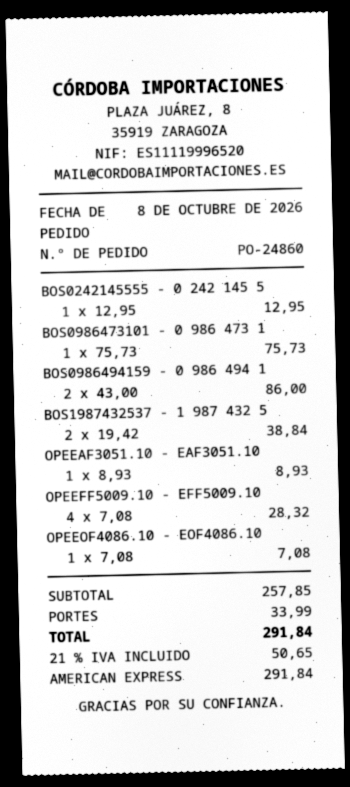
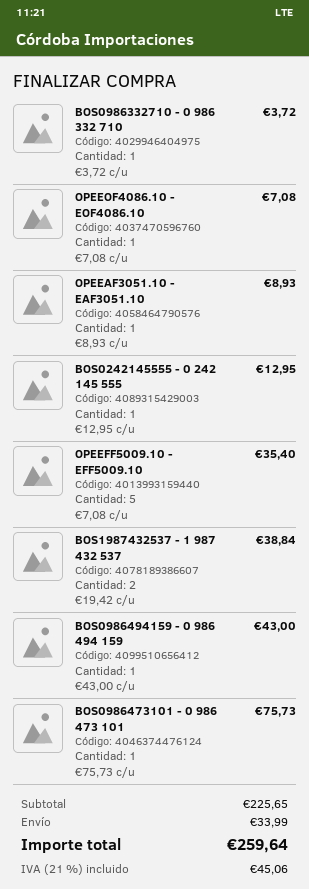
BOS0986494159 - 0 986 494 1: 2 x 43.00 = 86.00 -> 1 x 43.00 = 43.00
OPEEFF5009.10 - EFF5009.10: 4 x 7.08 = 28.32 -> 5 x 7.08 = 35.40
BOS0986332710 - 0 986 332 710: none -> 1 x 3.72 = 3.72
subtotal: 257.85 -> 225.65
tax: 21% = 50.65 -> 21% = 45.06
total: 291.84 -> 259.64

